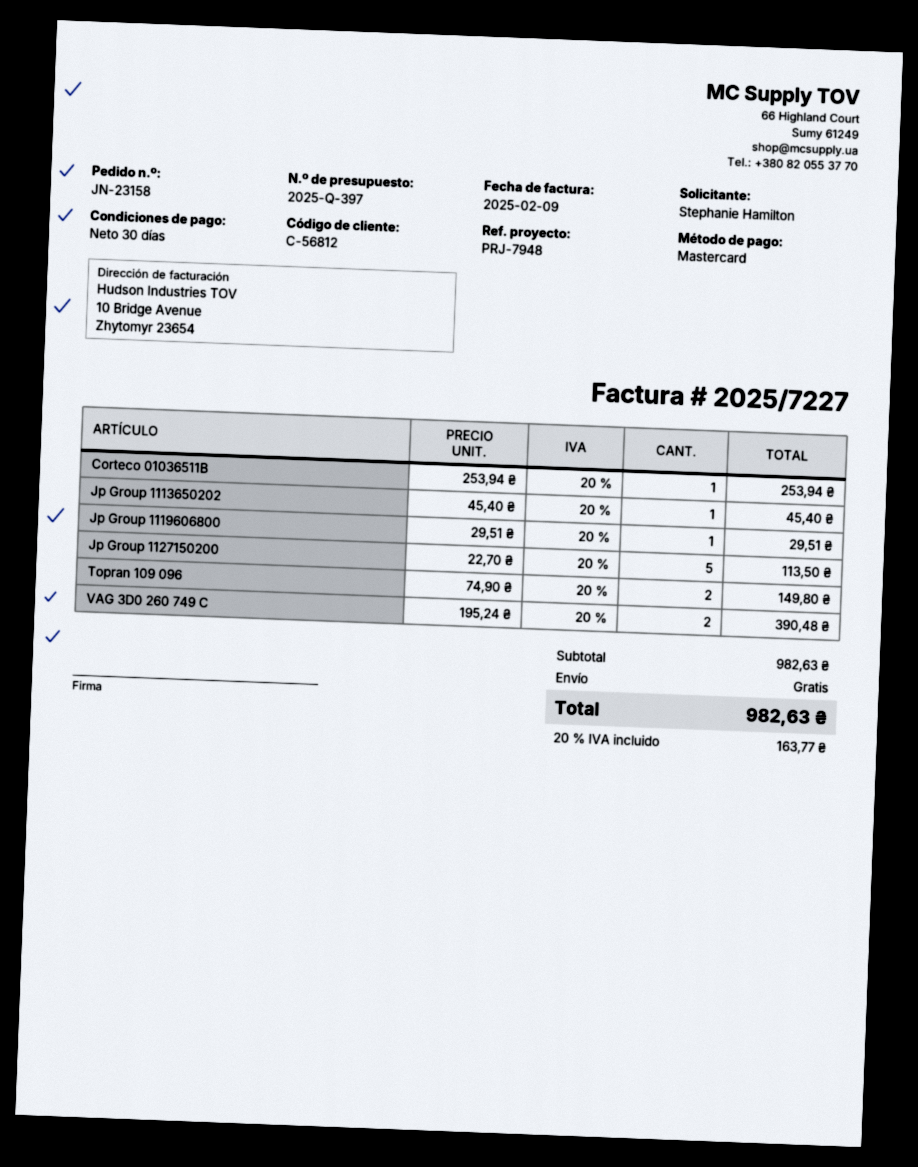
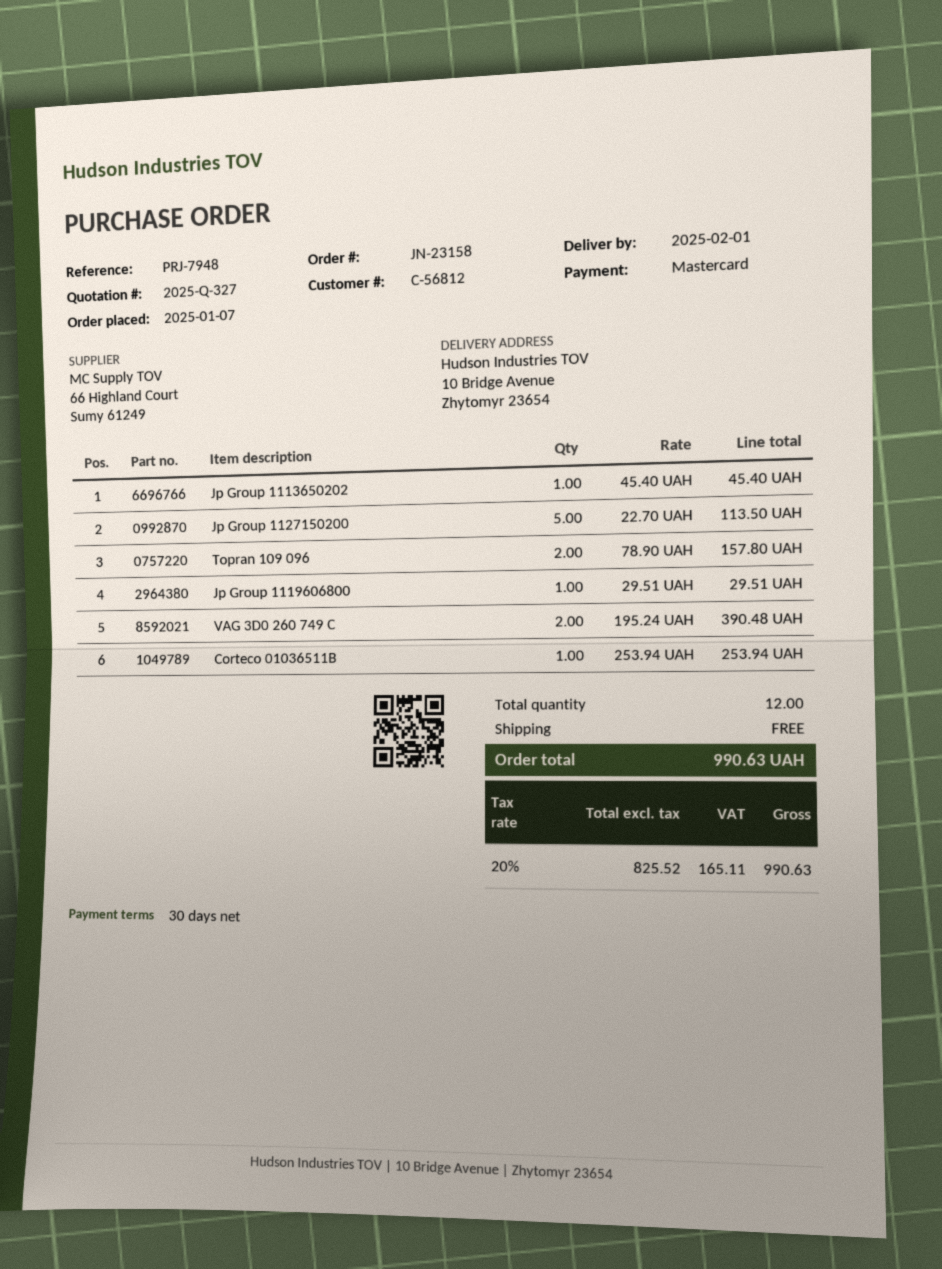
quote number: 2025-Q-397 -> 2025-Q-327
Topran 109 096: 2 x 74.90 = 149.80 -> 2 x 78.90 = 157.80
tax: 20% = 163.77 -> 20% = 165.11
total: 982.63 -> 990.63

